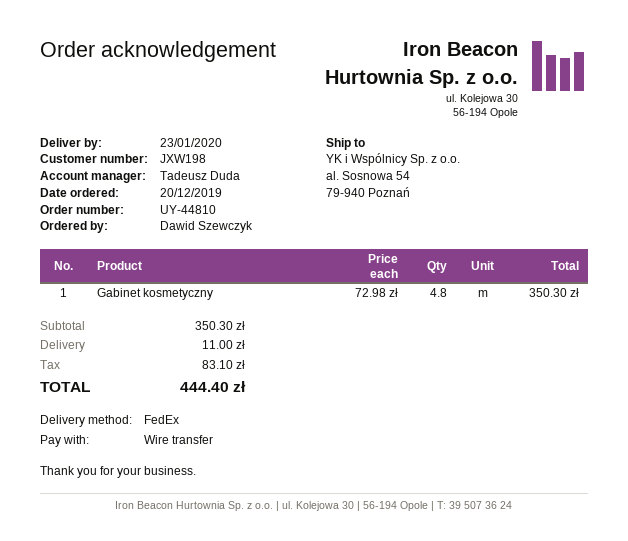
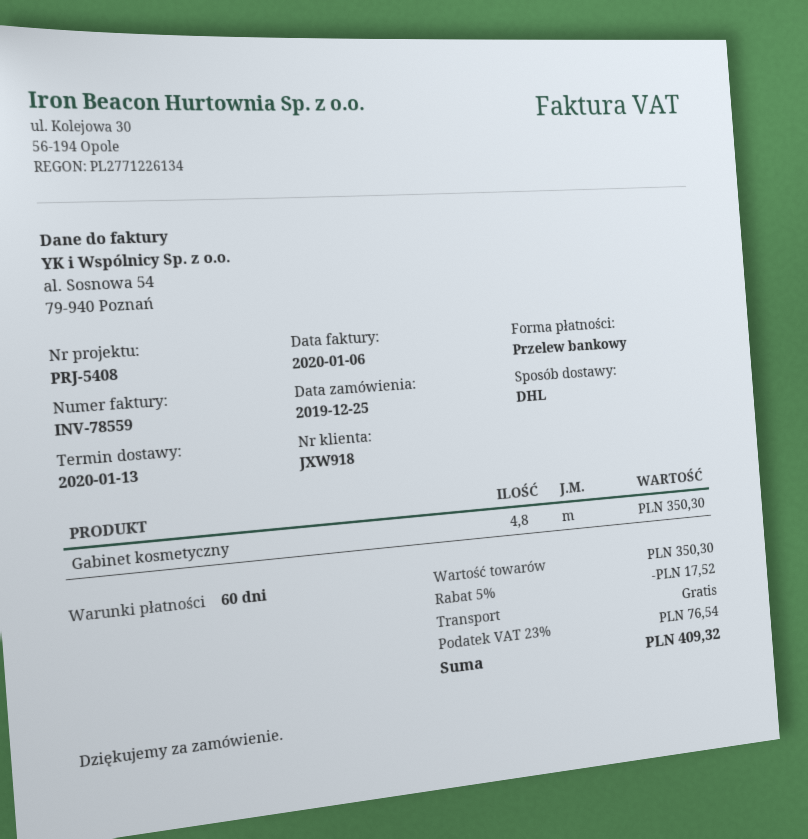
order date: 2019-12-20 -> 2019-12-25
delivery date: 2020-01-23 -> 2020-01-13
customer number: JXW198 -> JXW918
shipping method: FedEx -> DHL
discount: none -> 5% = 17.52
shipping: 11.00 -> 0.00
tax: 83.10 -> 76.54
total: 444.40 -> 409.32

